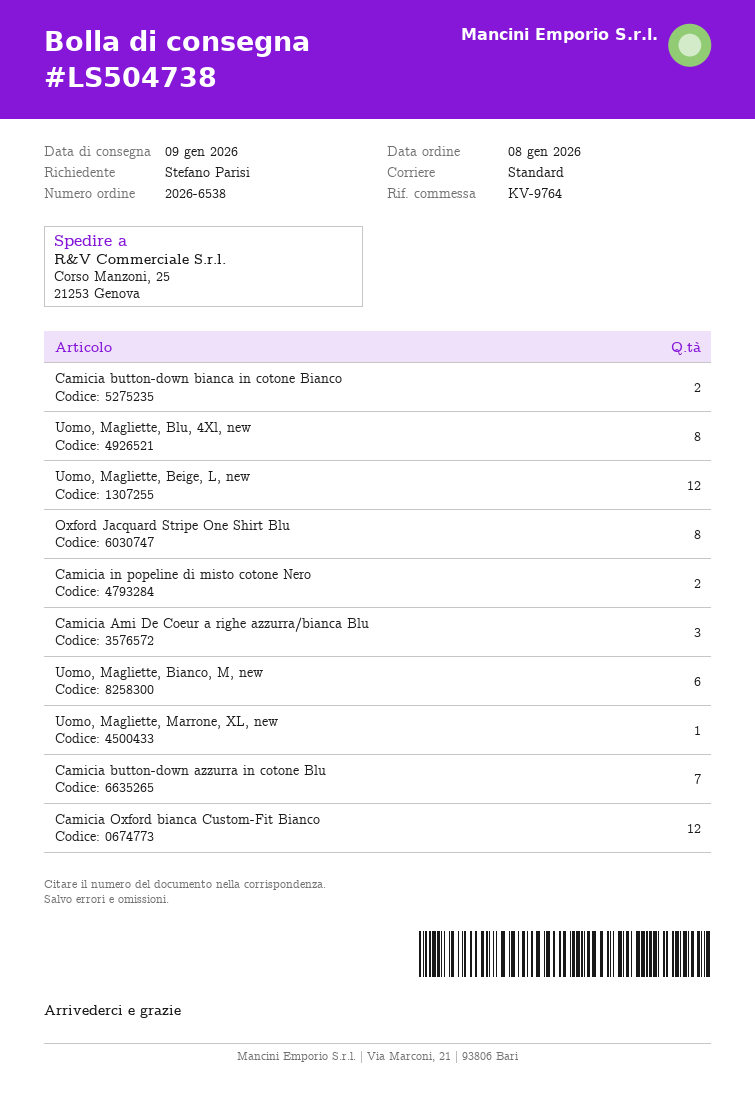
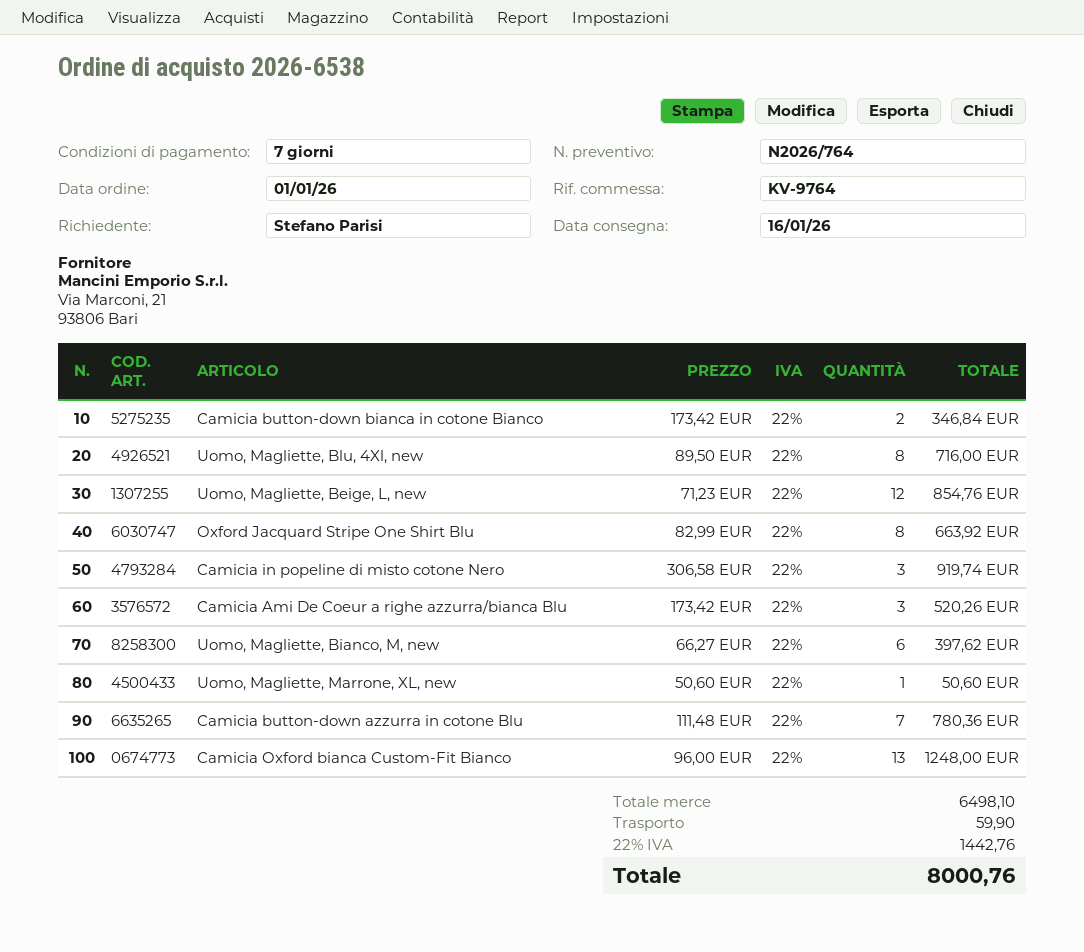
order date: 2026-01-08 -> 2026-01-01
delivery date: 2026-01-09 -> 2026-01-16
Camicia in popeline di misto cotone Nero: 2 -> 3
Camicia Oxford bianca Custom-Fit Bianco: 12 -> 13

